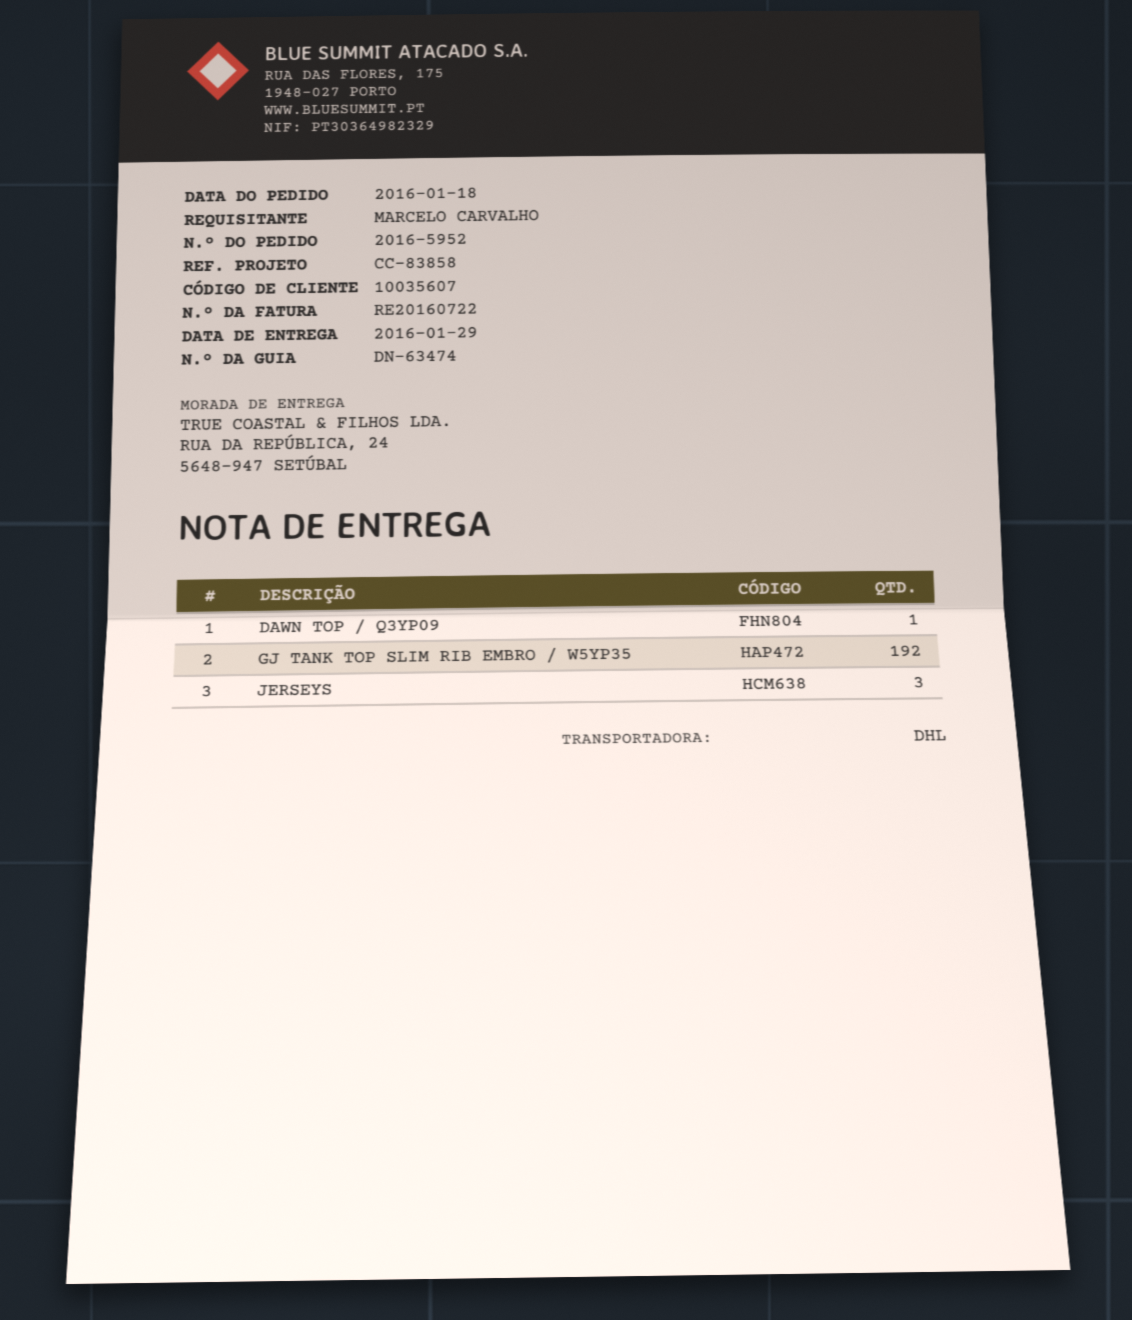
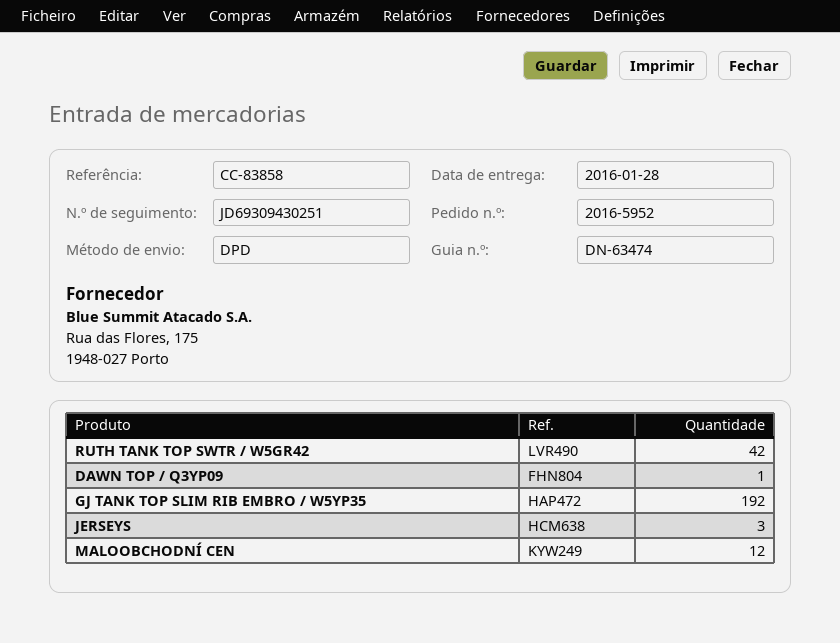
delivery date: 2016-01-29 -> 2016-01-28
shipping method: DHL -> DPD
RUTH TANK TOP SWTR / W5GR42: none -> 42
MALOOBCHODNÍ CEN: none -> 12

